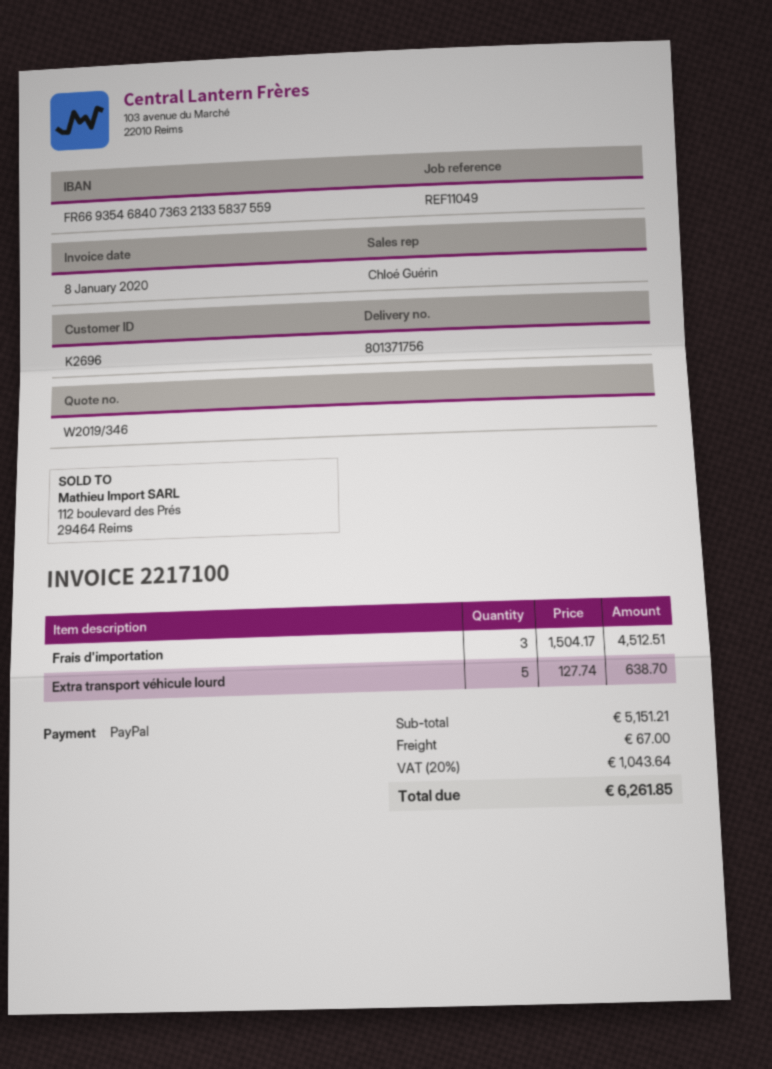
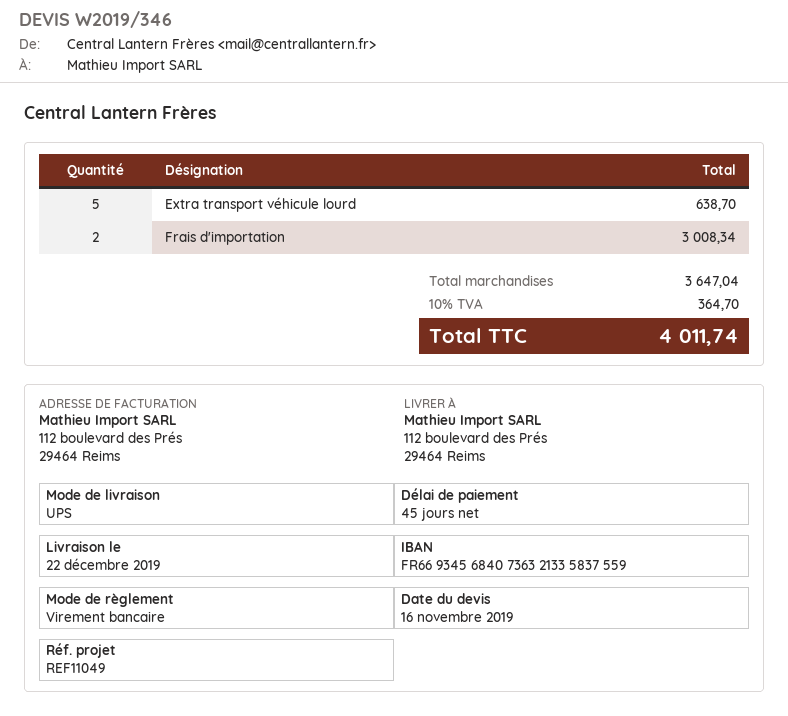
payment method: PayPal -> bank transfer
bank account: FR6693546840736321335837559 -> FR6693456840736321335837559
Frais d'importation: 3 for 4512.51 -> 2 for 3008.34
subtotal: 5151.21 -> 3647.04
shipping: 67.00 -> none
tax: 20% = 1043.64 -> 10% = 364.70
total: 6261.85 -> 4011.74

